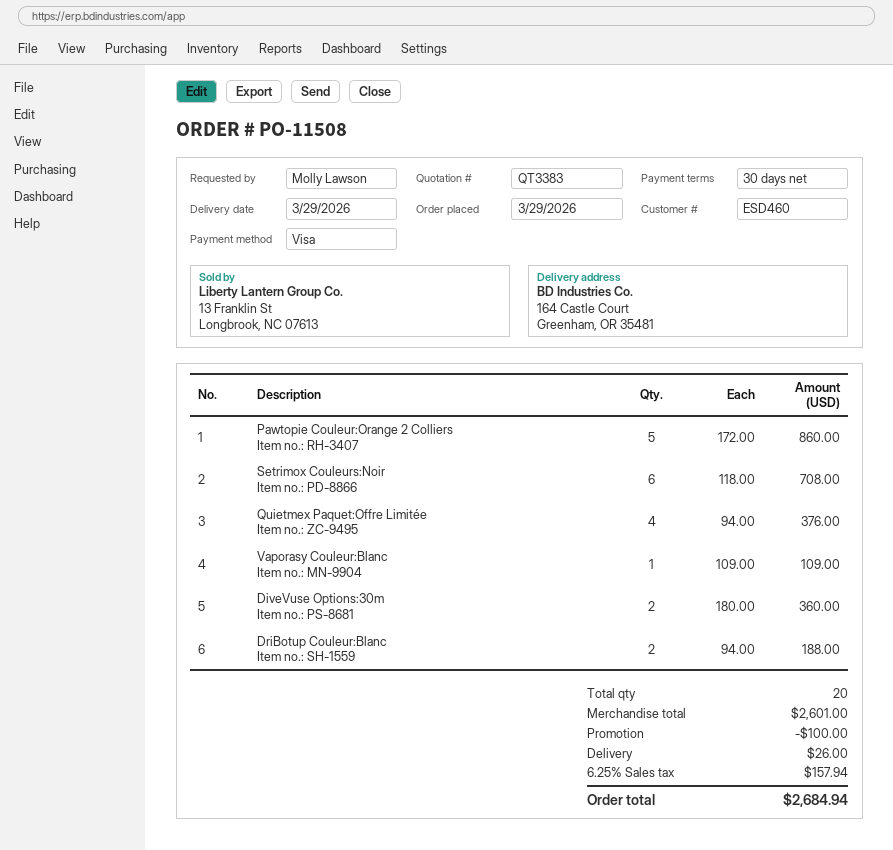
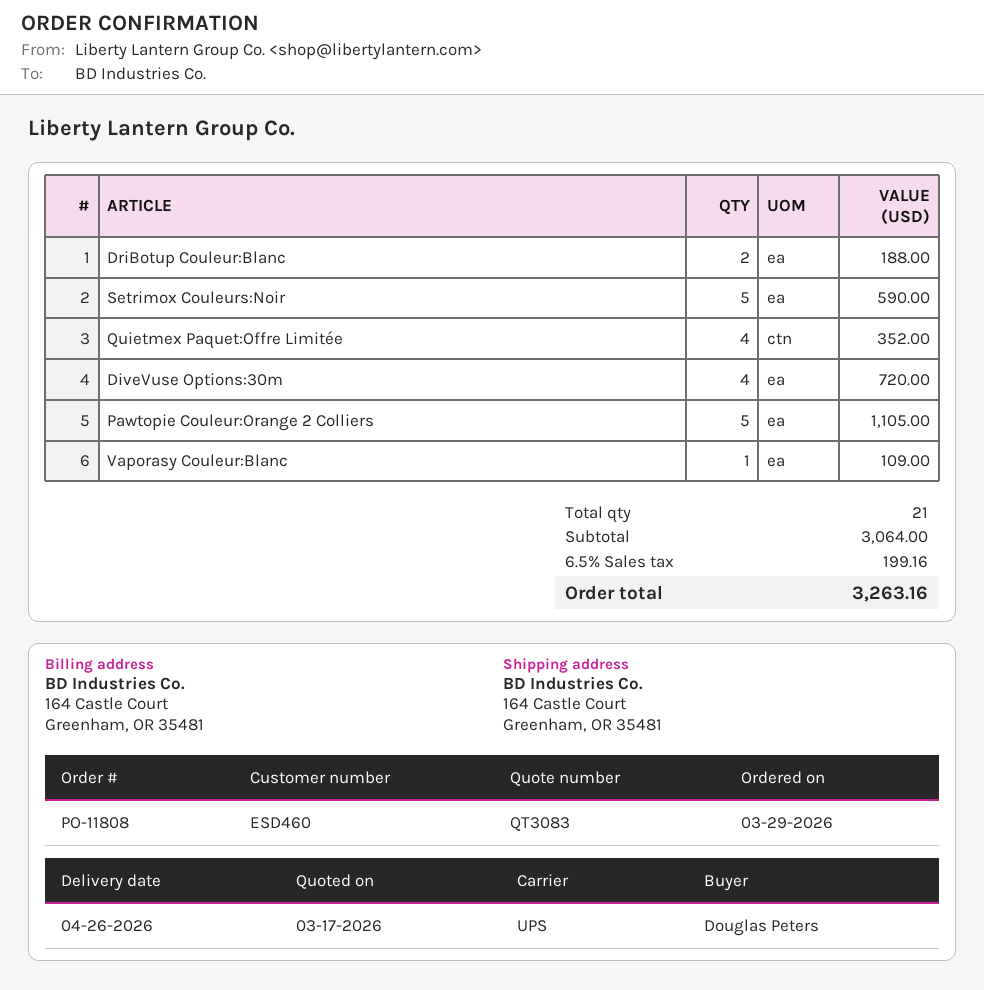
quote number: QT3383 -> QT3083
order number: PO-11508 -> PO-11808
delivery date: 2026-03-29 -> 2026-04-26
ordered by: Molly Lawson -> Douglas Peters
Pawtopie Couleur:Orange 2 Colliers: 5 for 860.00 -> 5 for 1105.00
Setrimox Couleurs:Noir: 6 for 708.00 -> 5 for 590.00
Quietmex Paquet:Offre Limitée: 4 for 376.00 -> 4 for 352.00
DiveVuse Options:30m: 2 for 360.00 -> 4 for 720.00
total quantity: 20 -> 21
subtotal: 2601.00 -> 3064.00
discount: 100.00 -> none
shipping: 26.00 -> none
tax: 6.25% = 157.94 -> 6.5% = 199.16
total: 2684.94 -> 3263.16

